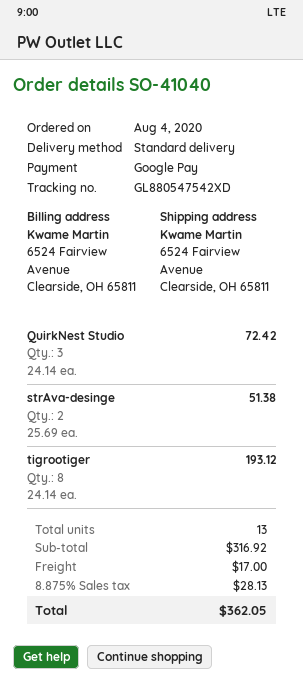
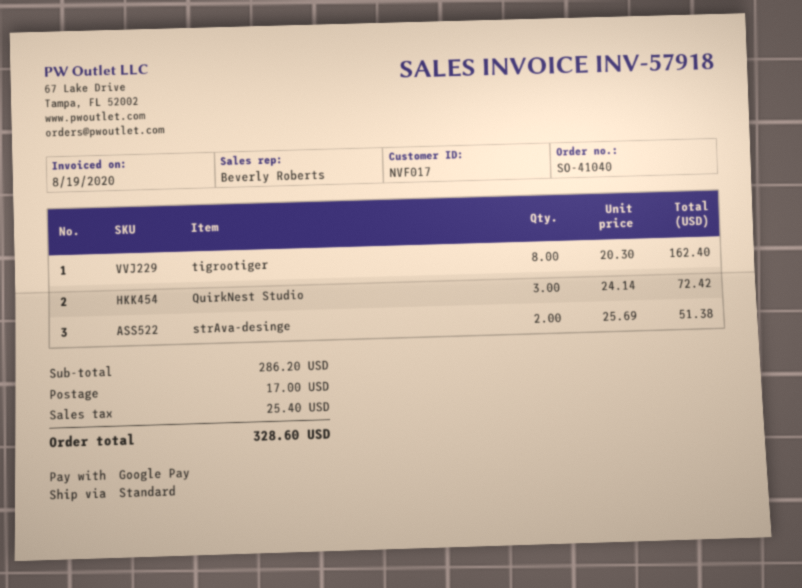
tigrootiger: 8 x 24.14 = 193.12 -> 8 x 20.30 = 162.40
subtotal: 316.92 -> 286.20
tax: 28.13 -> 25.40
total: 362.05 -> 328.60

